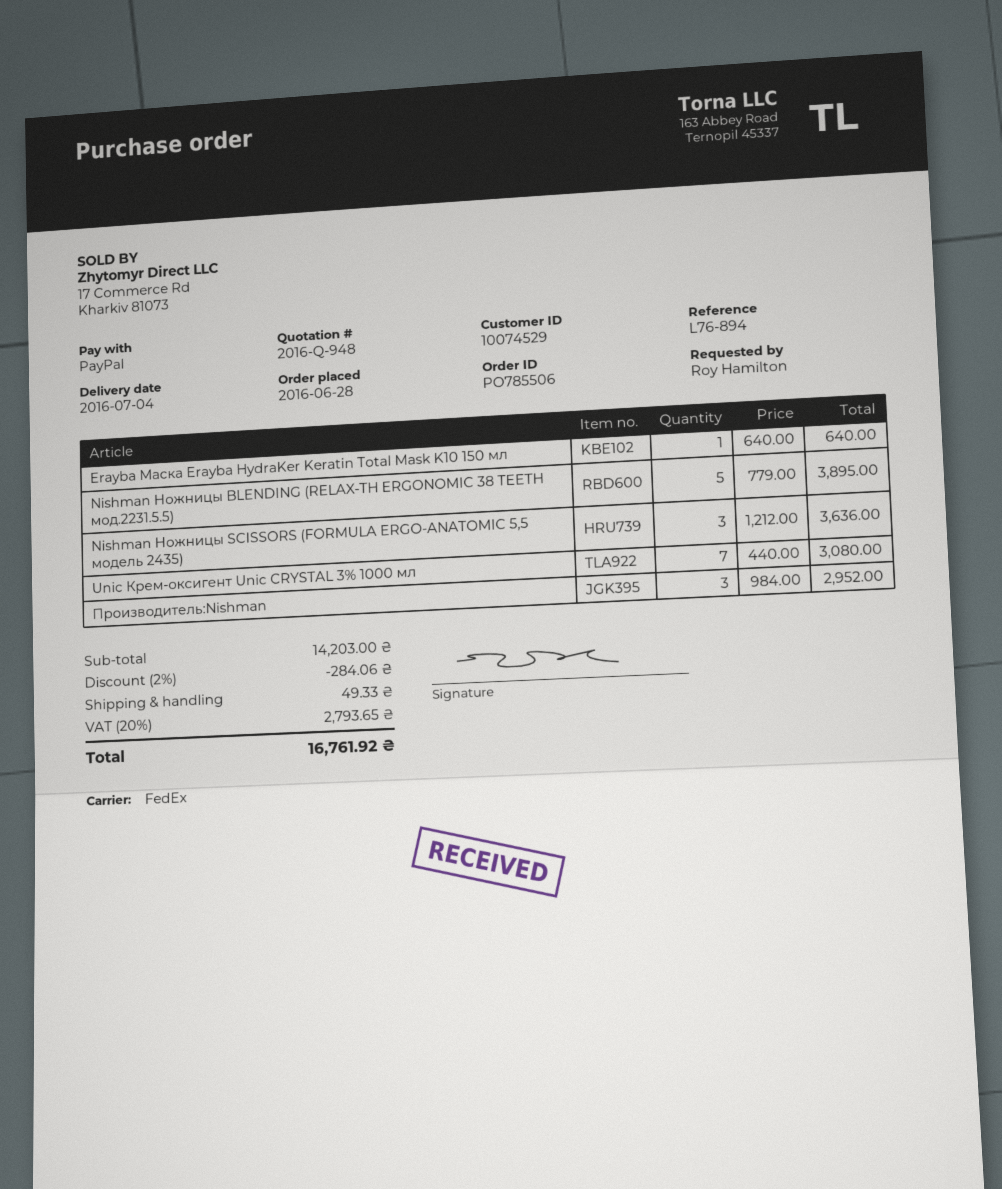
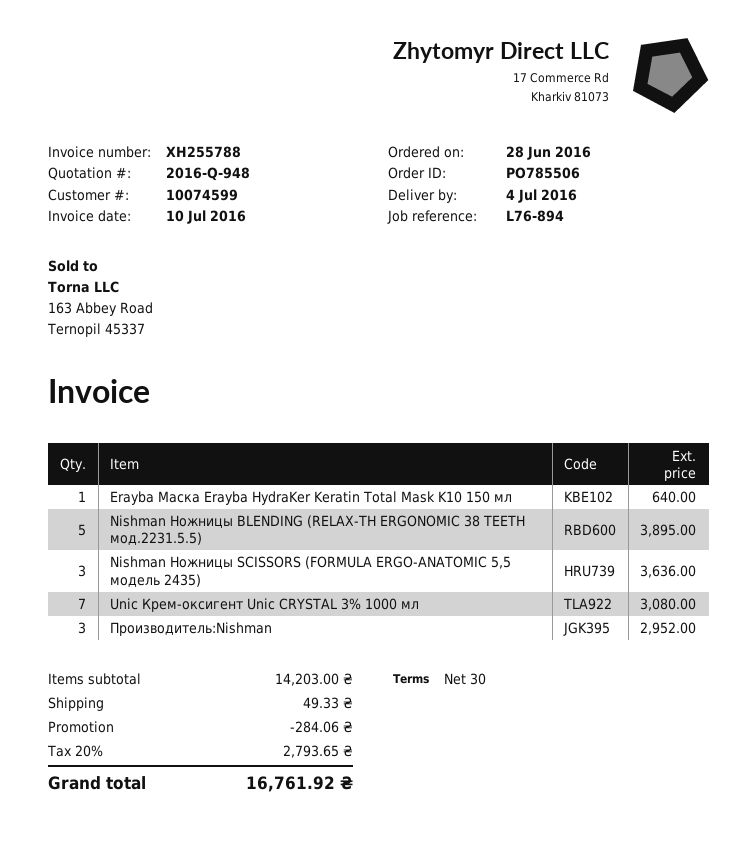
customer number: 10074529 -> 10074599

